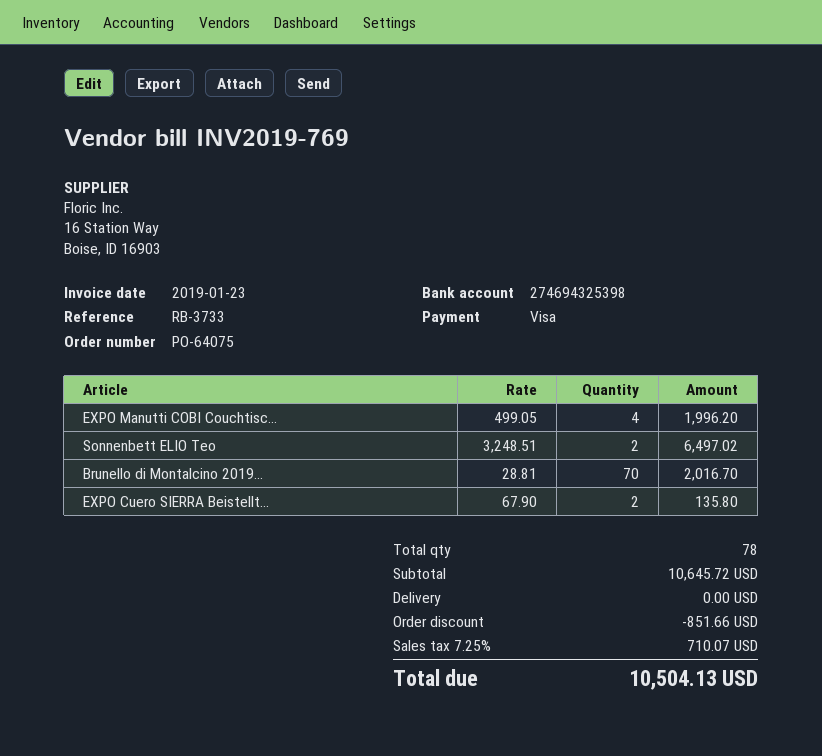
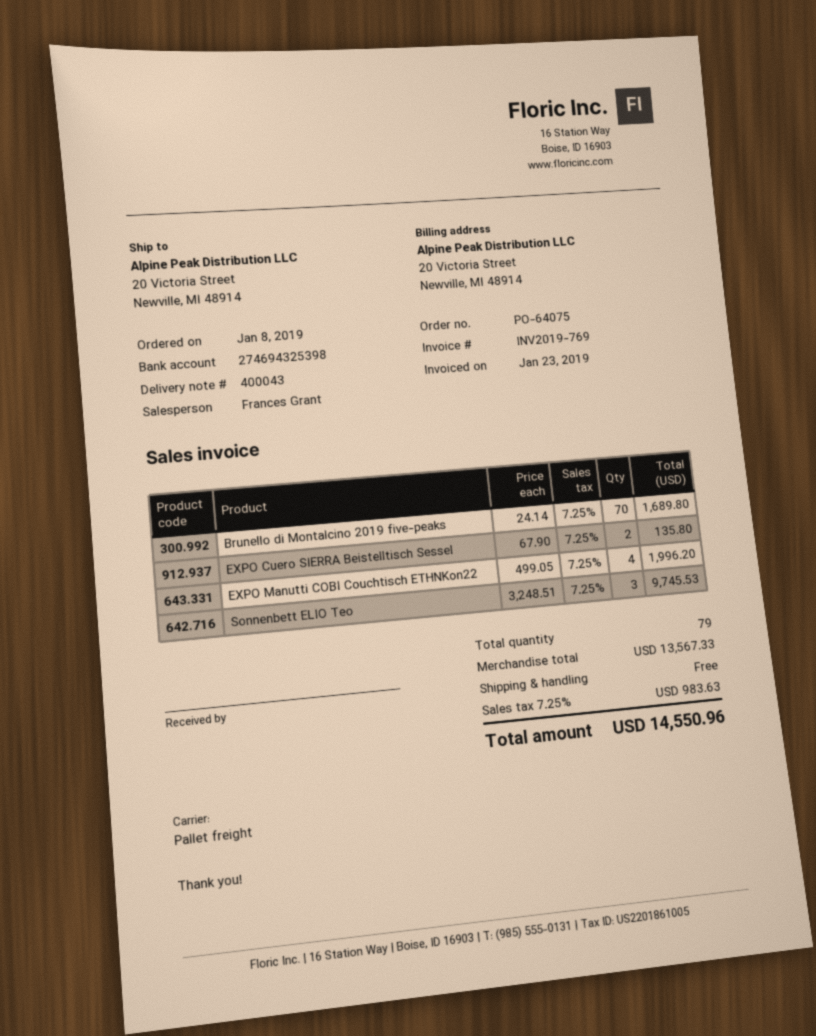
Sonnenbett ELIO Teo: 2 x 3248.51 = 6497.02 -> 3 x 3248.51 = 9745.53
Brunello di Montalcino 2019...: 70 x 28.81 = 2016.70 -> 70 x 24.14 = 1689.80
total quantity: 78 -> 79
subtotal: 10645.72 -> 13567.33
discount: 851.66 -> none
tax: 7.25% = 710.07 -> 7.25% = 983.63
total: 10504.13 -> 14550.96

